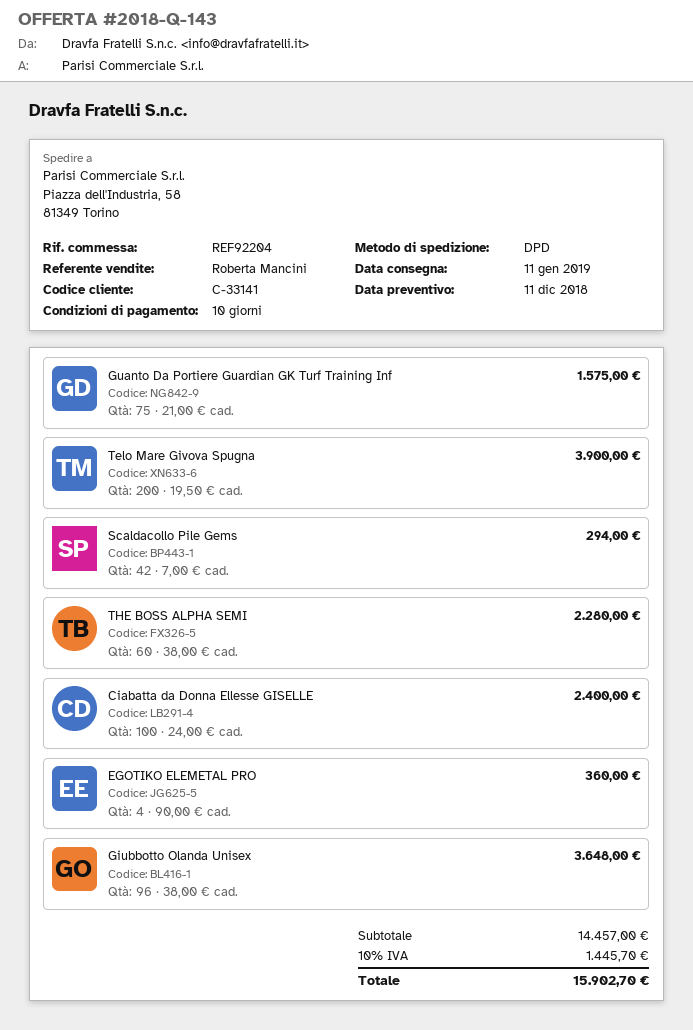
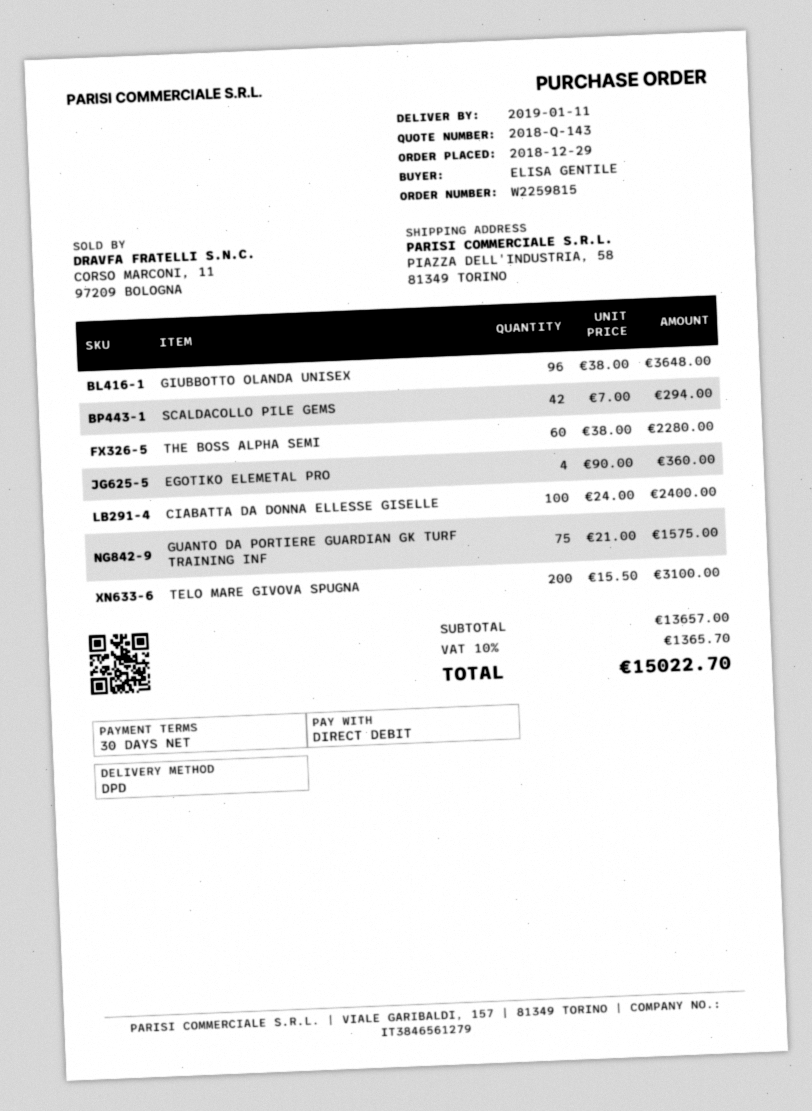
payment terms: 10 days -> 30 days
Telo Mare Givova Spugna: 200 x 19.50 = 3900.00 -> 200 x 15.50 = 3100.00
subtotal: 14457.00 -> 13657.00
tax: 10% = 1445.70 -> 10% = 1365.70
total: 15902.70 -> 15022.70

